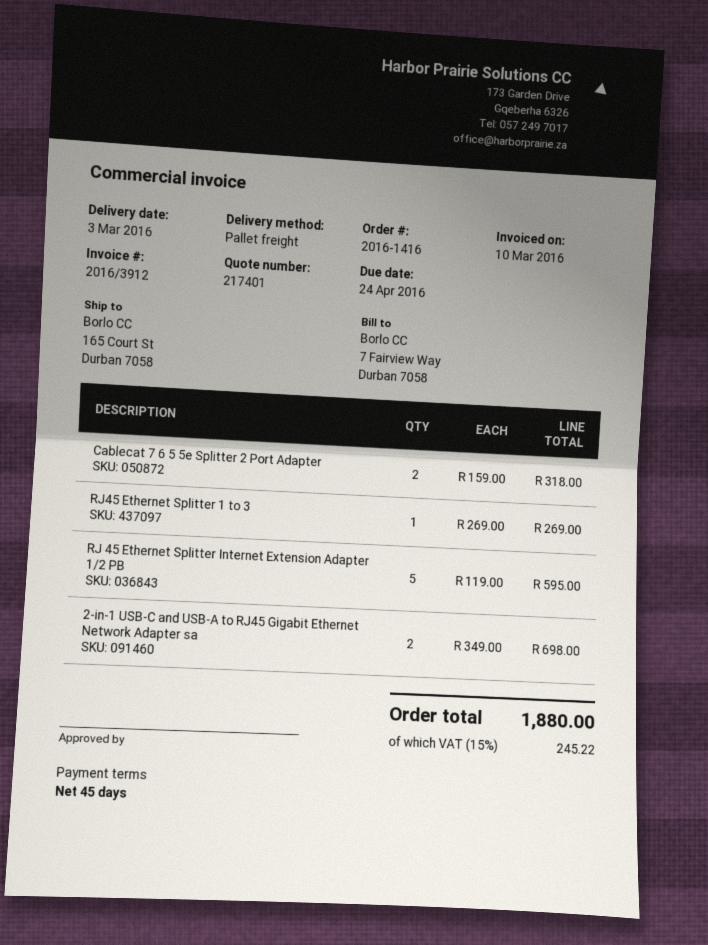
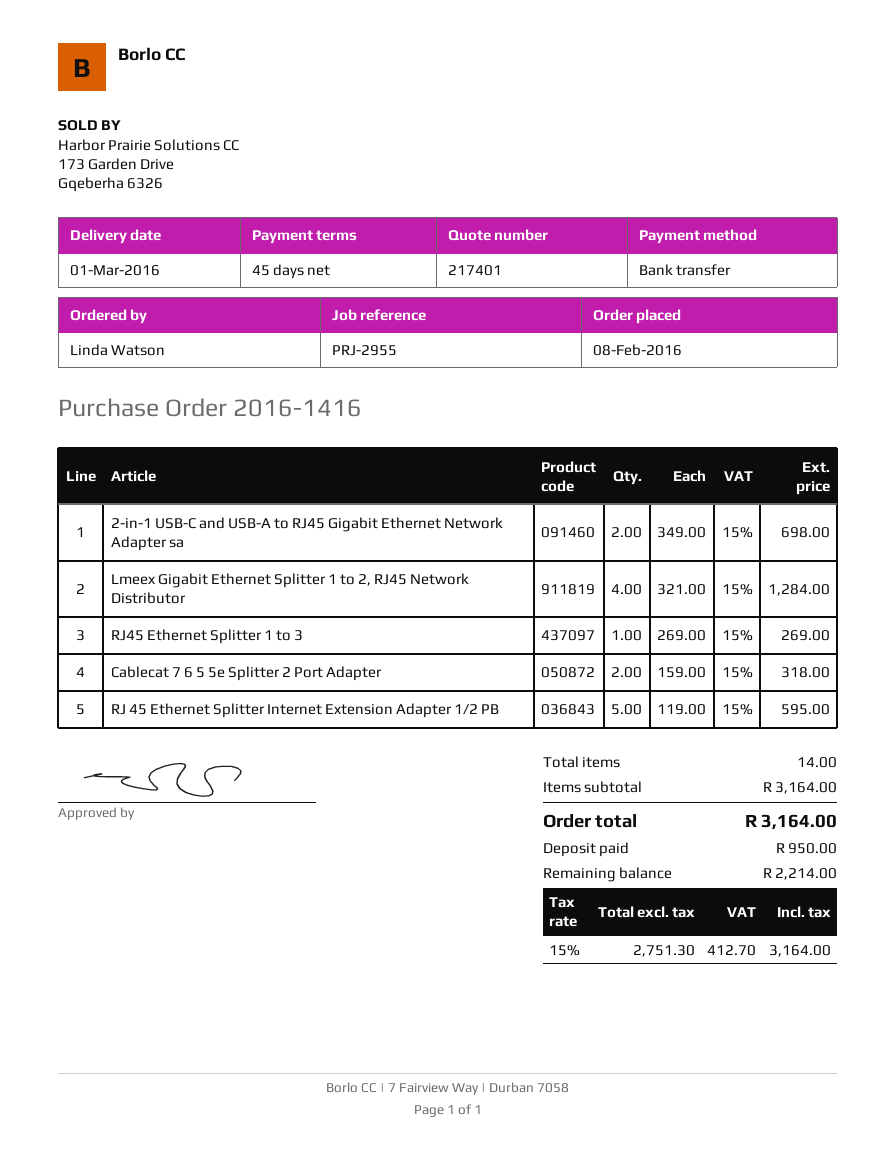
delivery date: 2016-03-03 -> 2016-03-01
Lmeex Gigabit Ethernet Splitter 1 to 2, RJ45 Network Distributor: none -> 4 x 321.00 = 1284.00
tax: 15% = 245.22 -> 15% = 412.70
total: 1880.00 -> 3164.00

